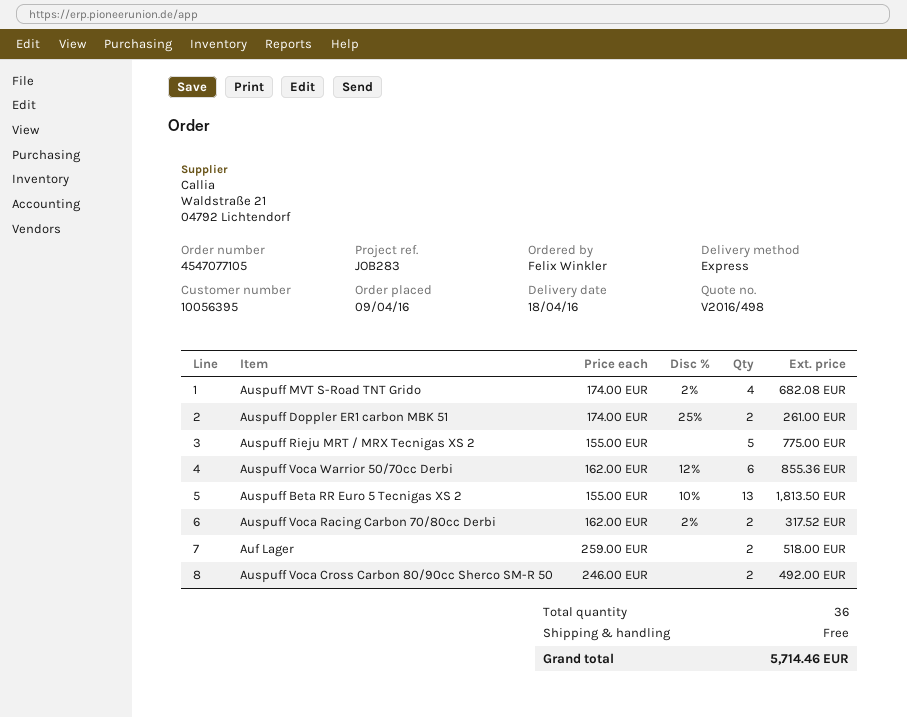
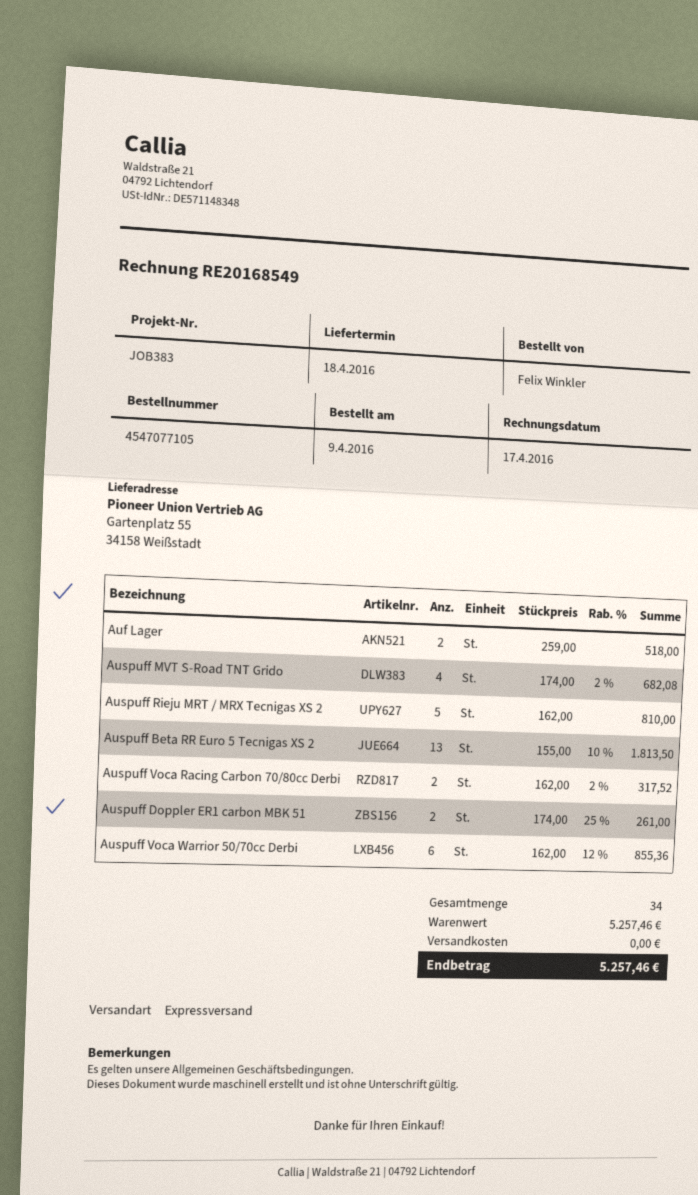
reference: JOB283 -> JOB383
Auspuff Rieju MRT / MRX Tecnigas XS 2: 5 x 155.00 = 775.00 -> 5 x 162.00 = 810.00
Auspuff Voca Cross Carbon 80/90cc Sherco SM-R 50: 2 x 246.00 = 492.00 -> none
total quantity: 36 -> 34
total: 5714.46 -> 5257.46

